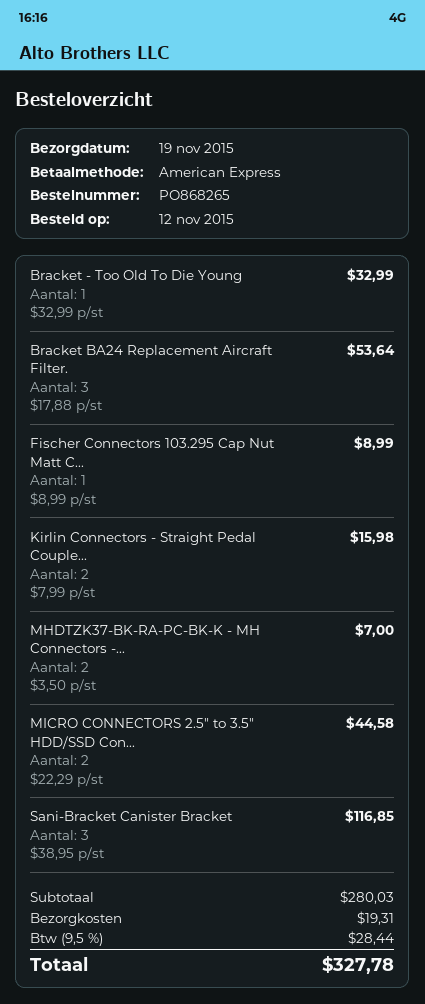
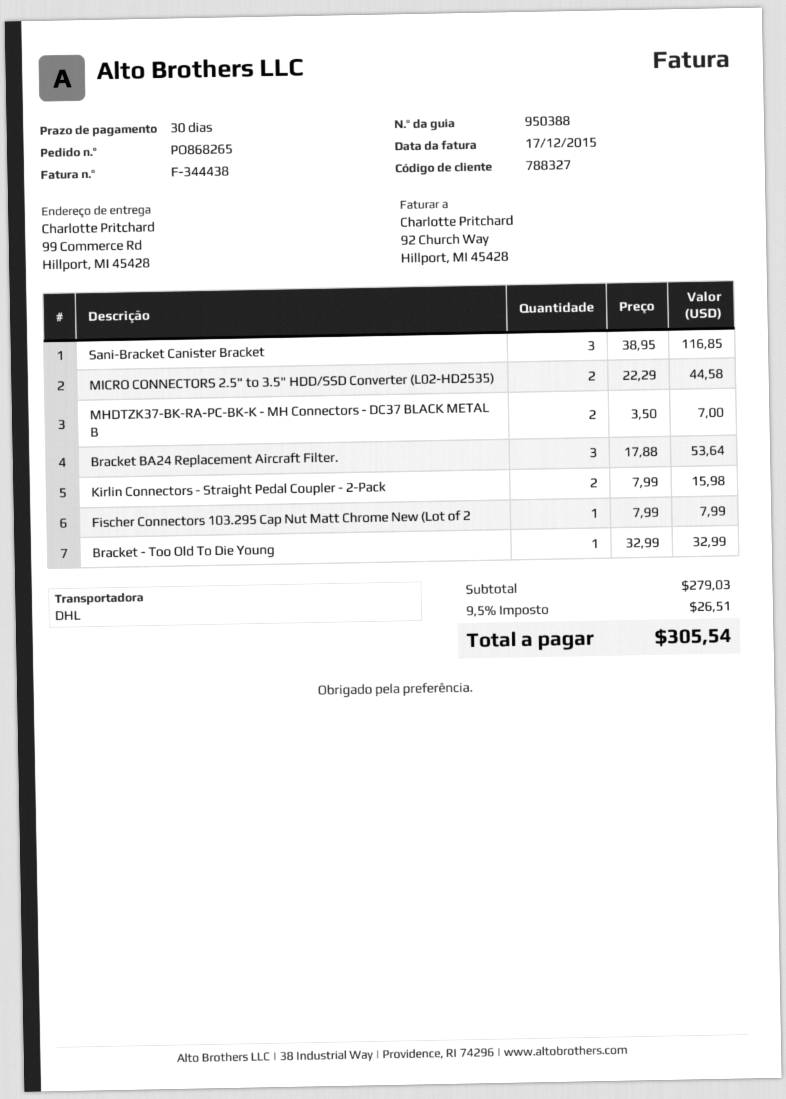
Fischer Connectors 103.295 Cap Nut Matt C...: 1 x 8.99 = 8.99 -> 1 x 7.99 = 7.99
subtotal: 280.03 -> 279.03
shipping: 19.31 -> none
tax: 9.5% = 28.44 -> 9.5% = 26.51
total: 327.78 -> 305.54

